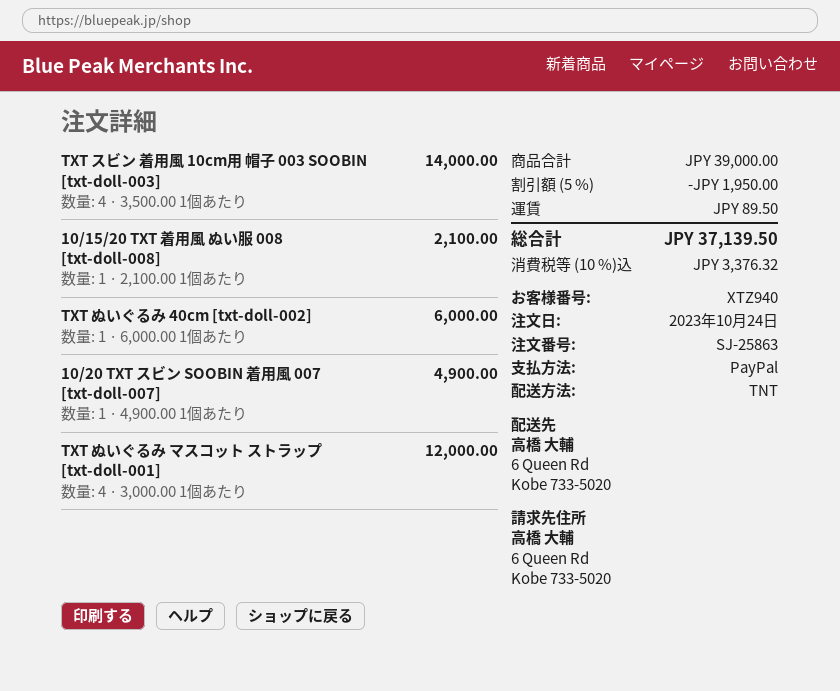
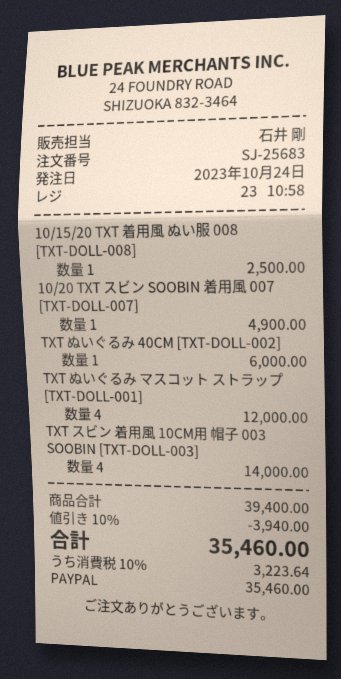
order number: SJ-25863 -> SJ-25683
10/15/20 TXT 着用風 ぬい服 008 [txt-doll-008]: 1 for 2100.00 -> 1 for 2500.00
subtotal: 39000.00 -> 39400.00
discount: 5% = 1950.00 -> 10% = 3940.00
shipping: 89.50 -> none
tax: 10% = 3376.32 -> 10% = 3223.64
total: 37139.50 -> 35460.00

